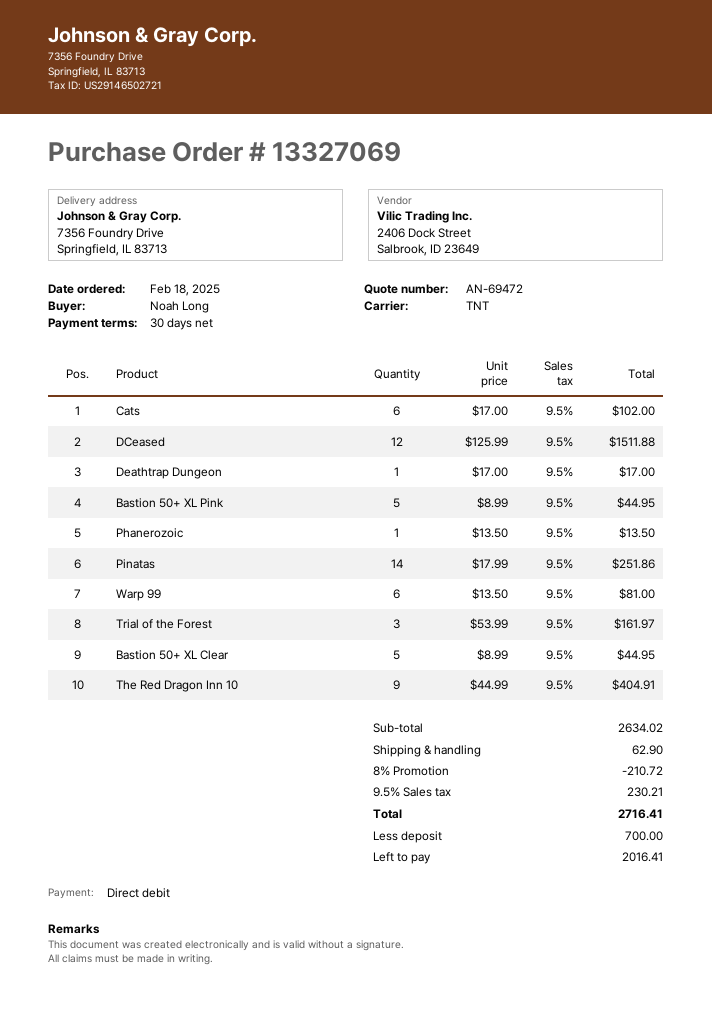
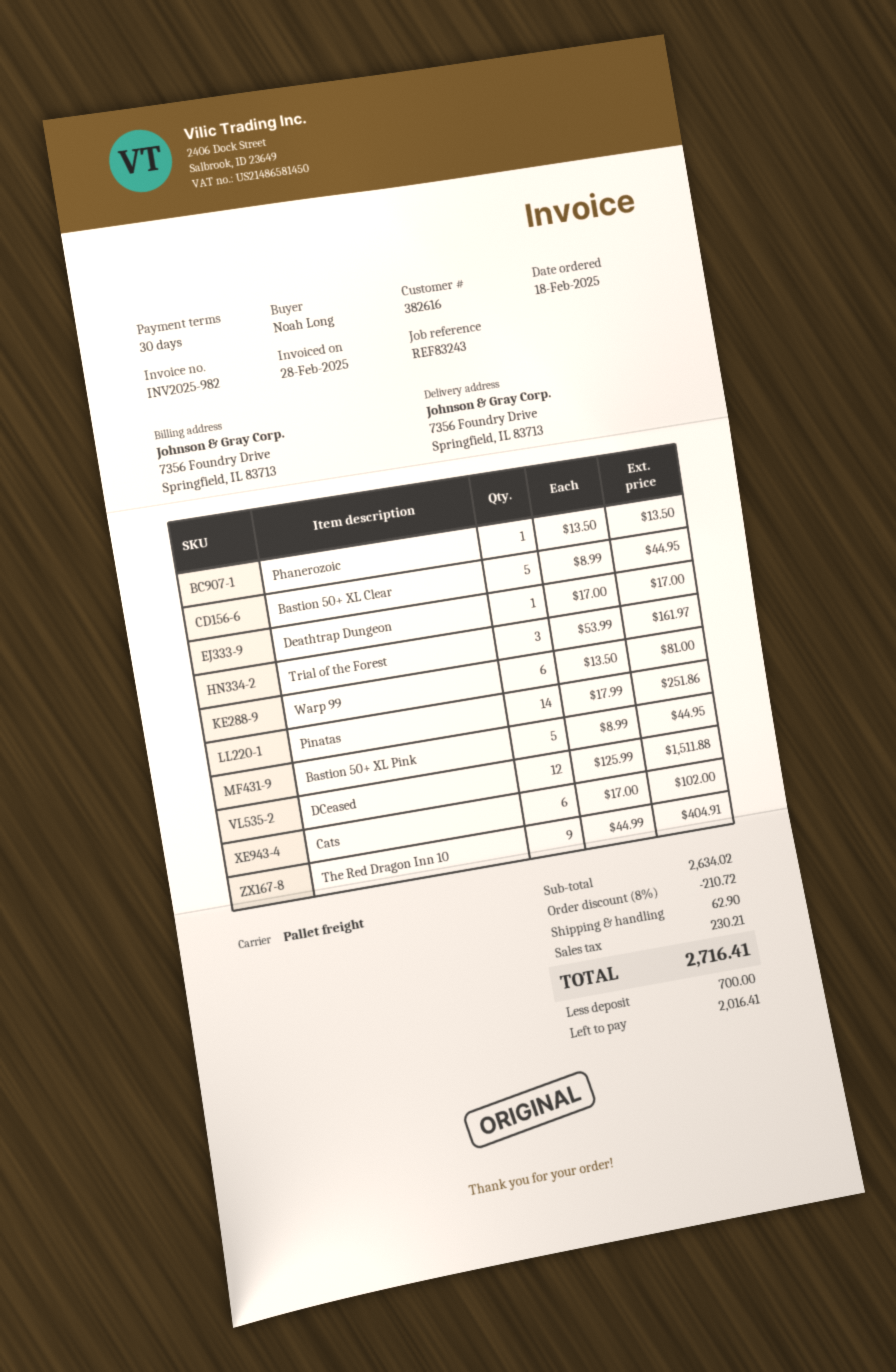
shipping method: TNT -> pallet freight

